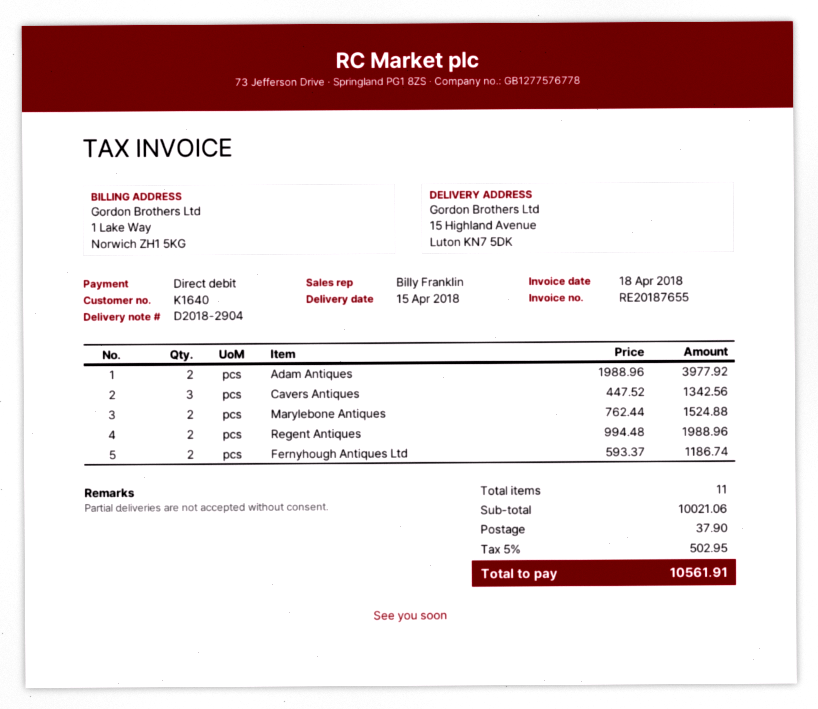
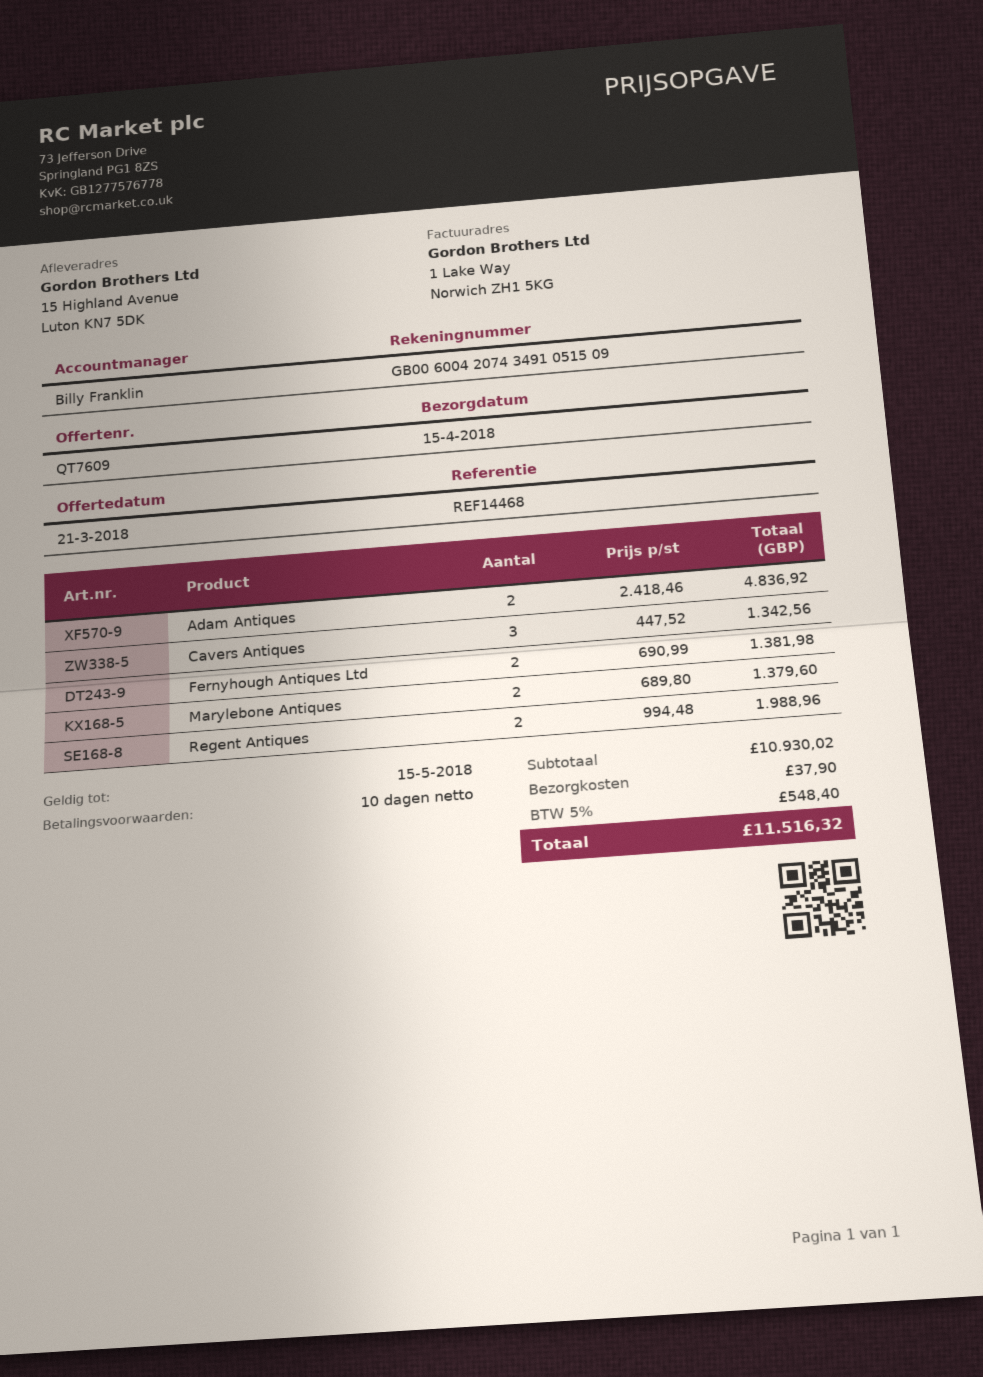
Adam Antiques: 2 x 1988.96 = 3977.92 -> 2 x 2418.46 = 4836.92
Marylebone Antiques: 2 x 762.44 = 1524.88 -> 2 x 689.80 = 1379.60
Fernyhough Antiques Ltd: 2 x 593.37 = 1186.74 -> 2 x 690.99 = 1381.98
subtotal: 10021.06 -> 10930.02
tax: 5% = 502.95 -> 5% = 548.40
total: 10561.91 -> 11516.32

